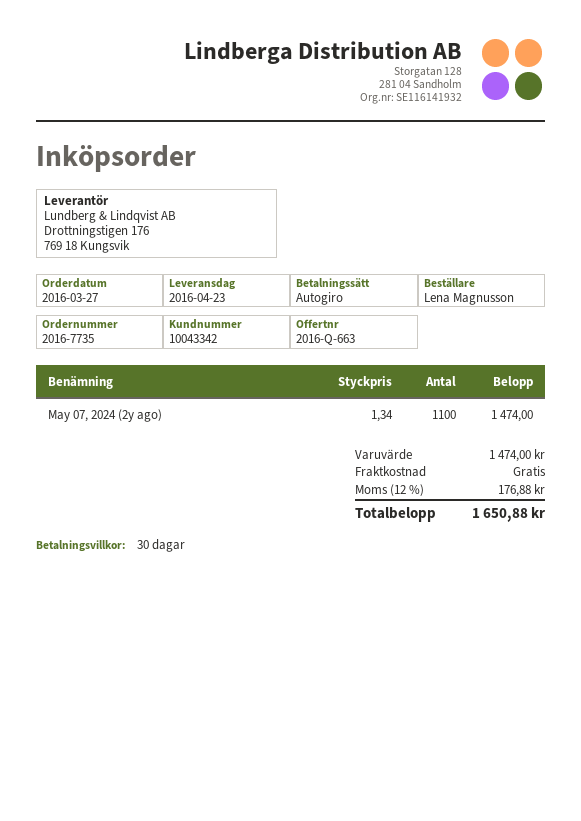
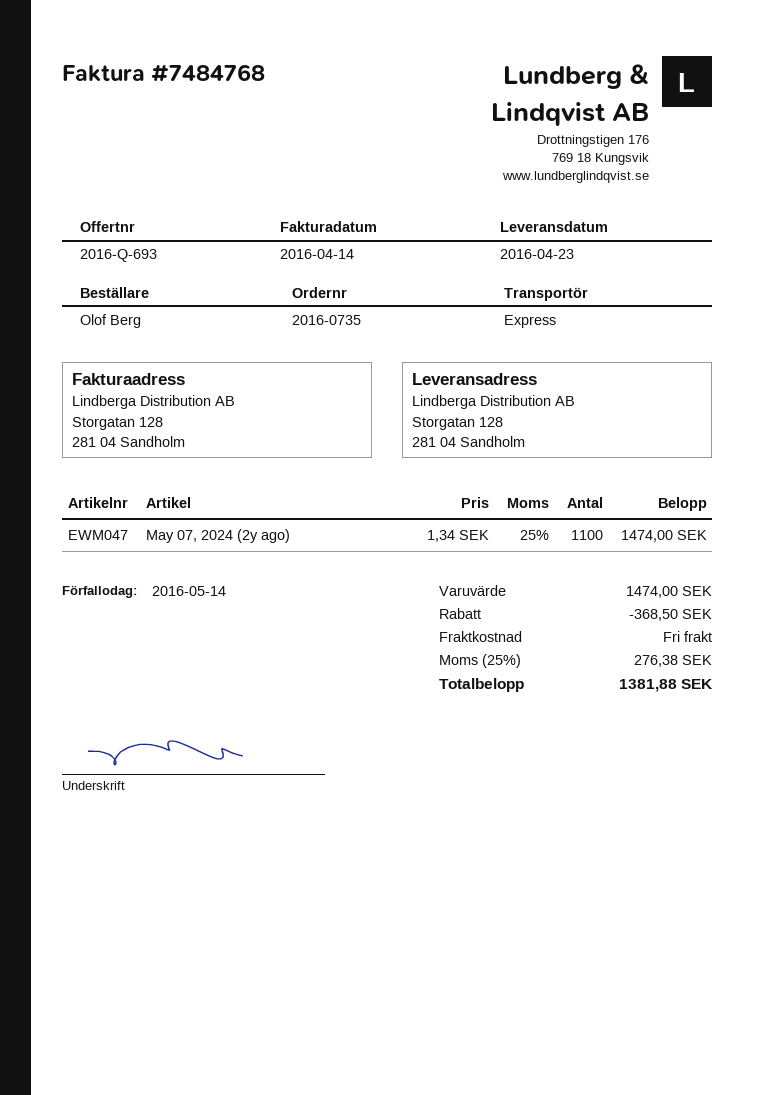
quote number: 2016-Q-663 -> 2016-Q-693
order number: 2016-7735 -> 2016-0735
ordered by: Lena Magnusson -> Olof Berg
discount: none -> 368.50
tax: 12% = 176.88 -> 25% = 276.38
total: 1650.88 -> 1381.88

